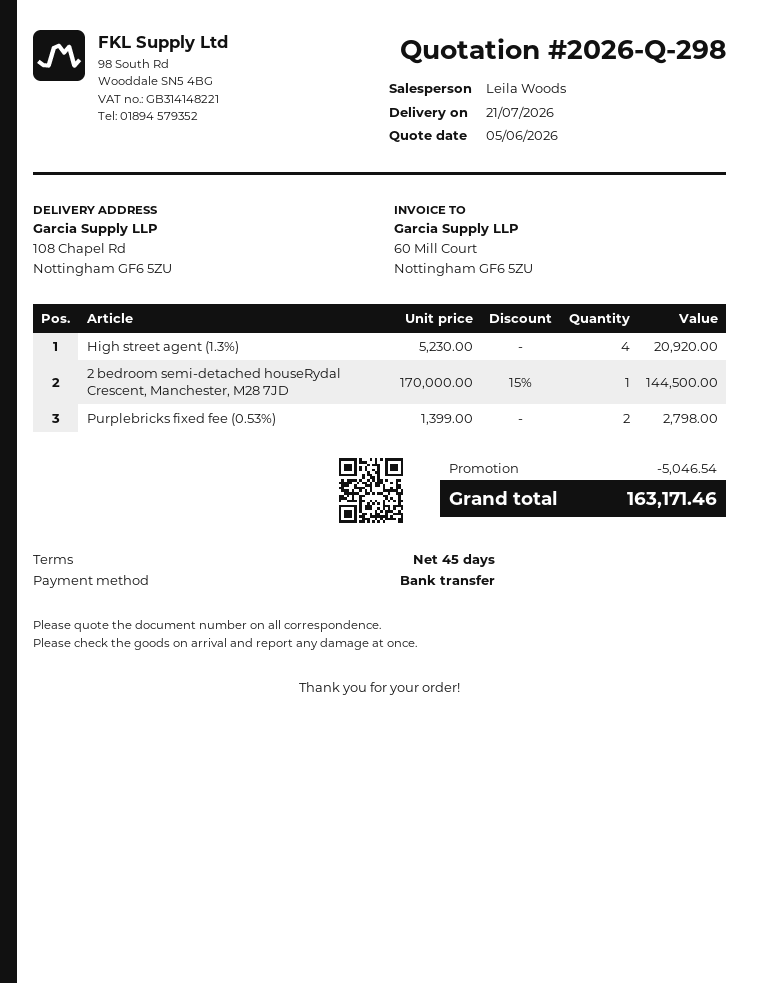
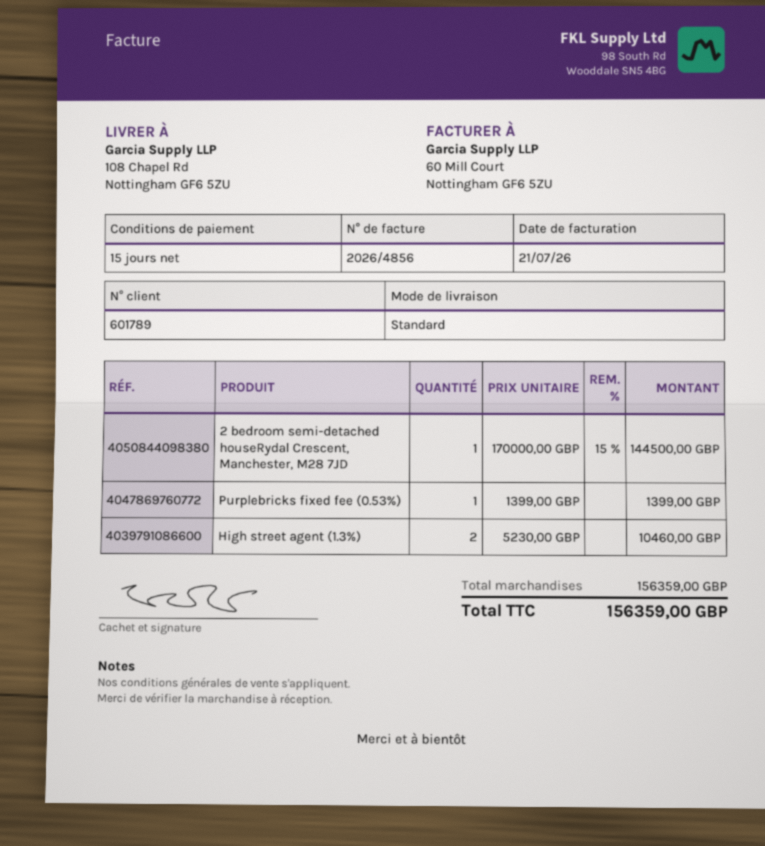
payment terms: 45 days -> 15 days
High street agent (1.3%): 4 x 5230.00 = 20920.00 -> 2 x 5230.00 = 10460.00
Purplebricks fixed fee (0.53%): 2 x 1399.00 = 2798.00 -> 1 x 1399.00 = 1399.00
discount: 5046.54 -> none
total: 163171.46 -> 156359.00

